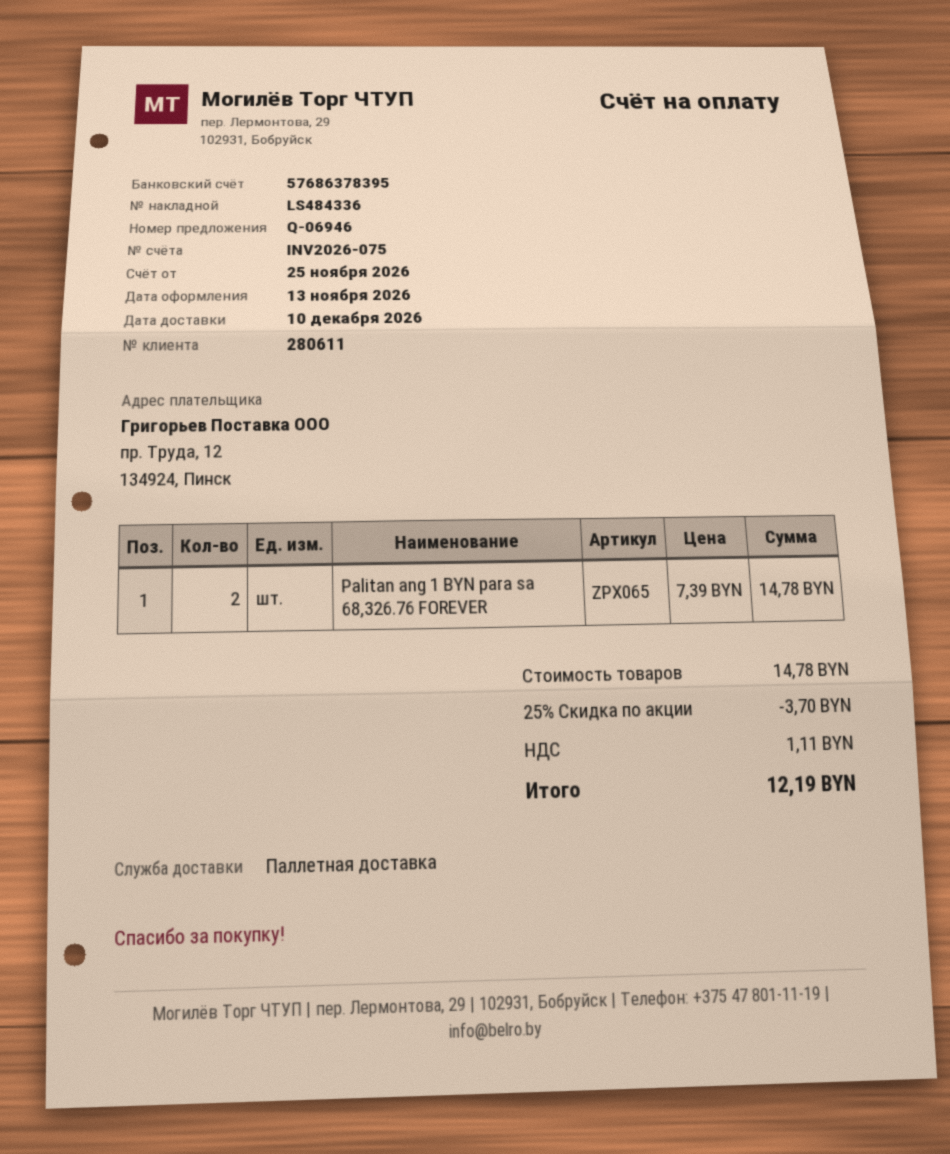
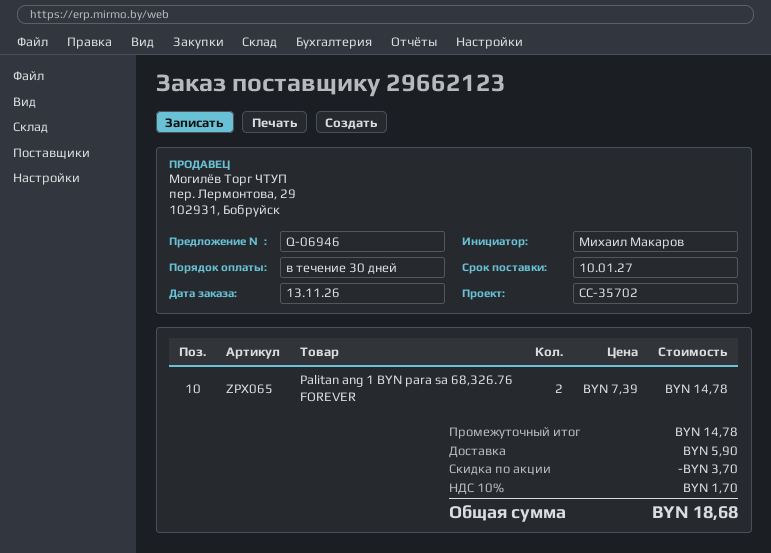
delivery date: 2026-12-10 -> 2027-01-10
shipping: none -> 5.90
tax: 1.11 -> 1.70
total: 12.19 -> 18.68

